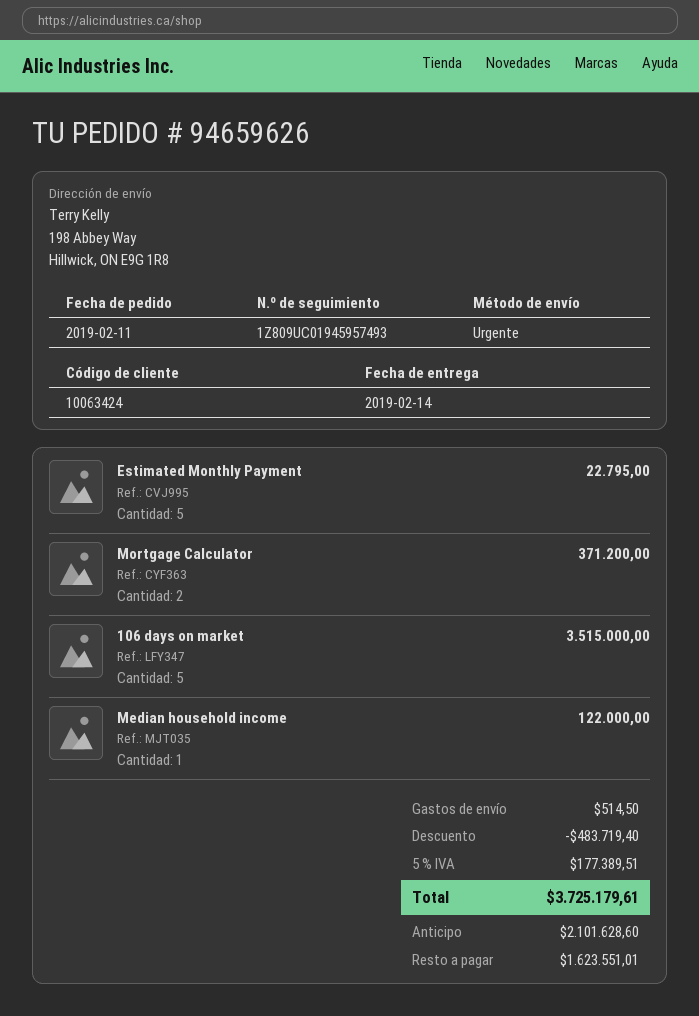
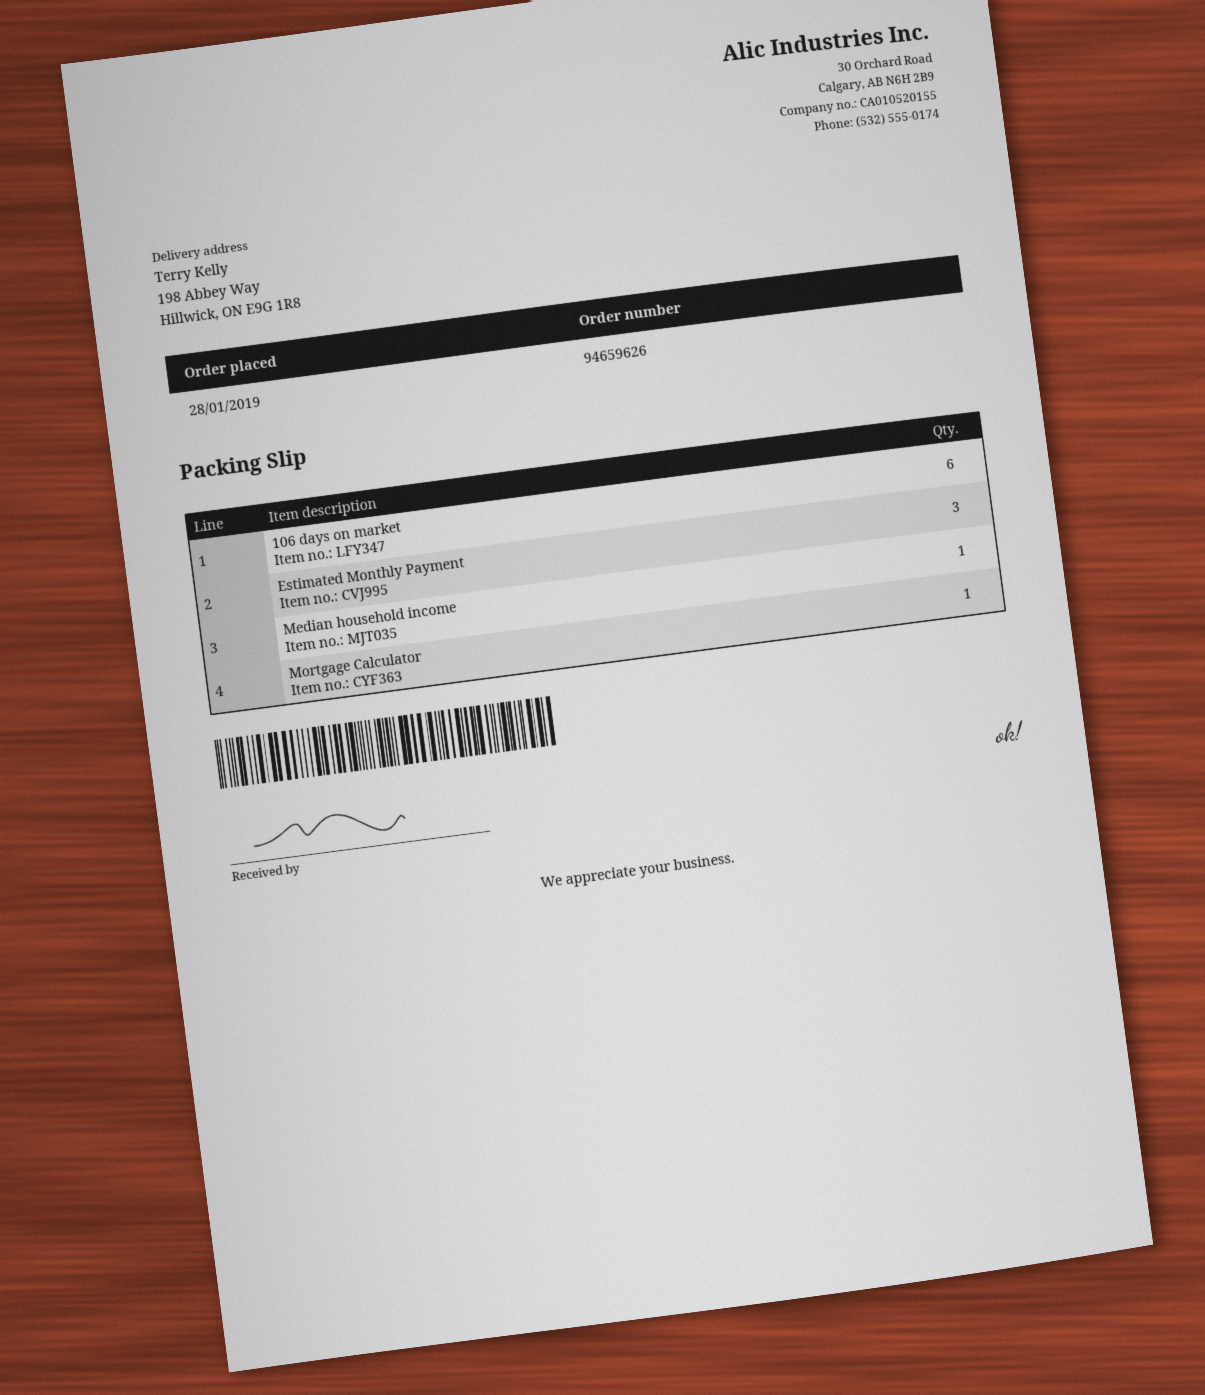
order date: 2019-02-11 -> 2019-01-28
Estimated Monthly Payment: 5 -> 3
Mortgage Calculator: 2 -> 1
106 days on market: 5 -> 6

